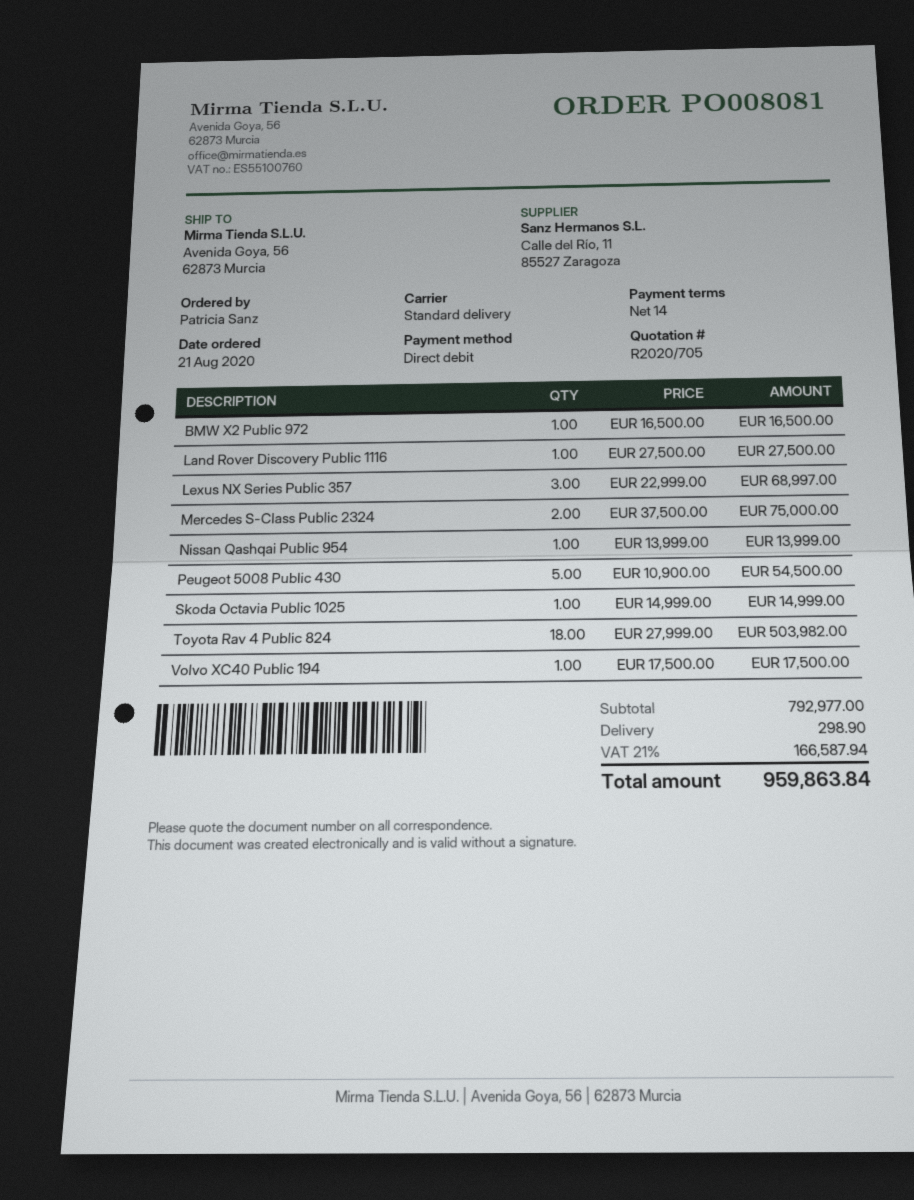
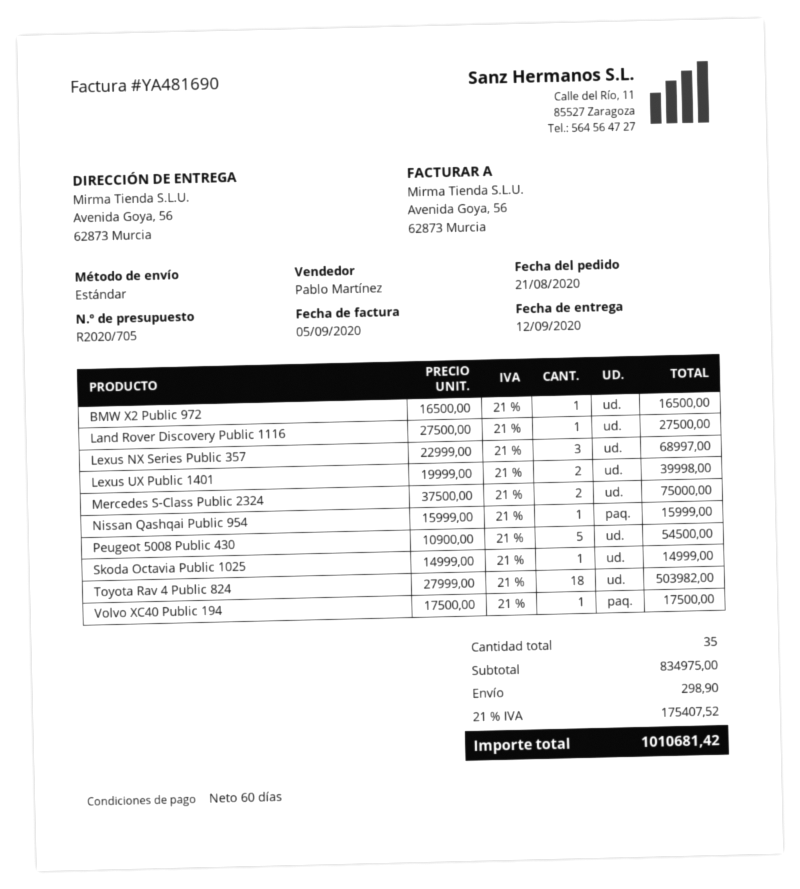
payment terms: 14 days -> 60 days
Nissan Qashqai Public 954: 1 x 13999.00 = 13999.00 -> 1 x 15999.00 = 15999.00
Lexus UX Public 1401: none -> 2 x 19999.00 = 39998.00
subtotal: 792977.00 -> 834975.00
tax: 21% = 166587.94 -> 21% = 175407.52
total: 959863.84 -> 1010681.42

